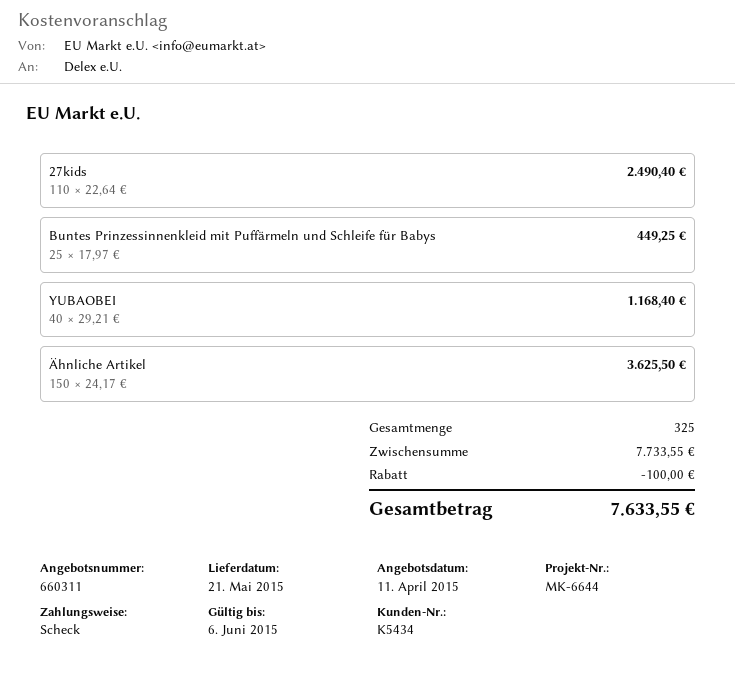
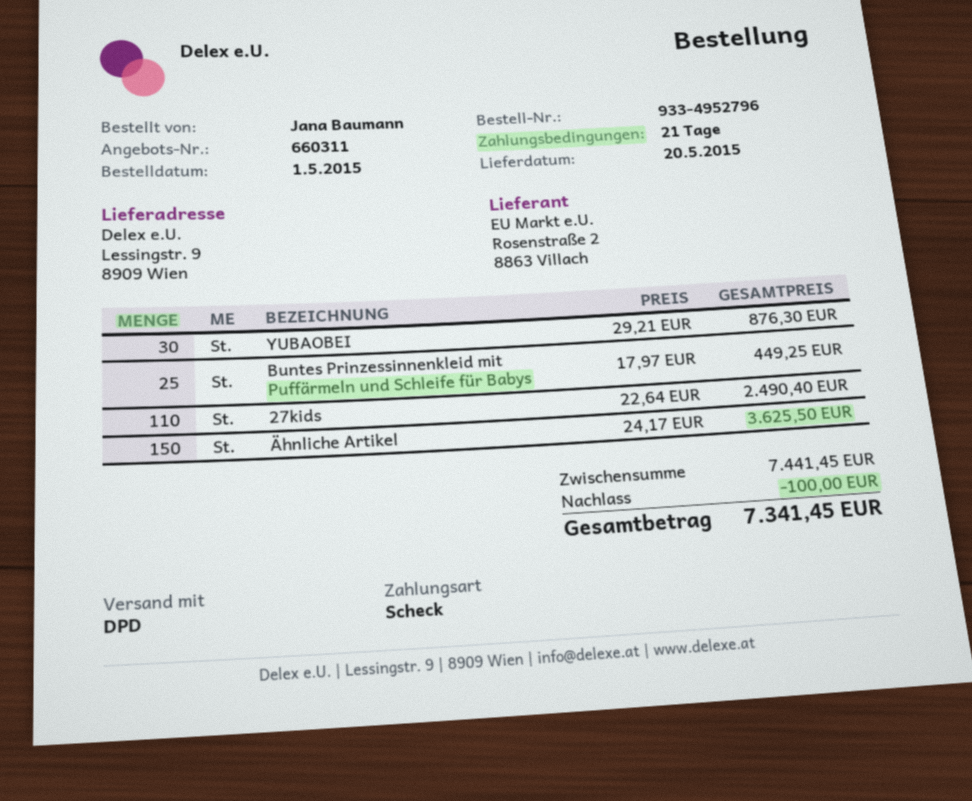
delivery date: 2015-05-21 -> 2015-05-20
YUBAOBEI: 40 x 29.21 = 1168.40 -> 30 x 29.21 = 876.30
subtotal: 7733.55 -> 7441.45
total: 7633.55 -> 7341.45

